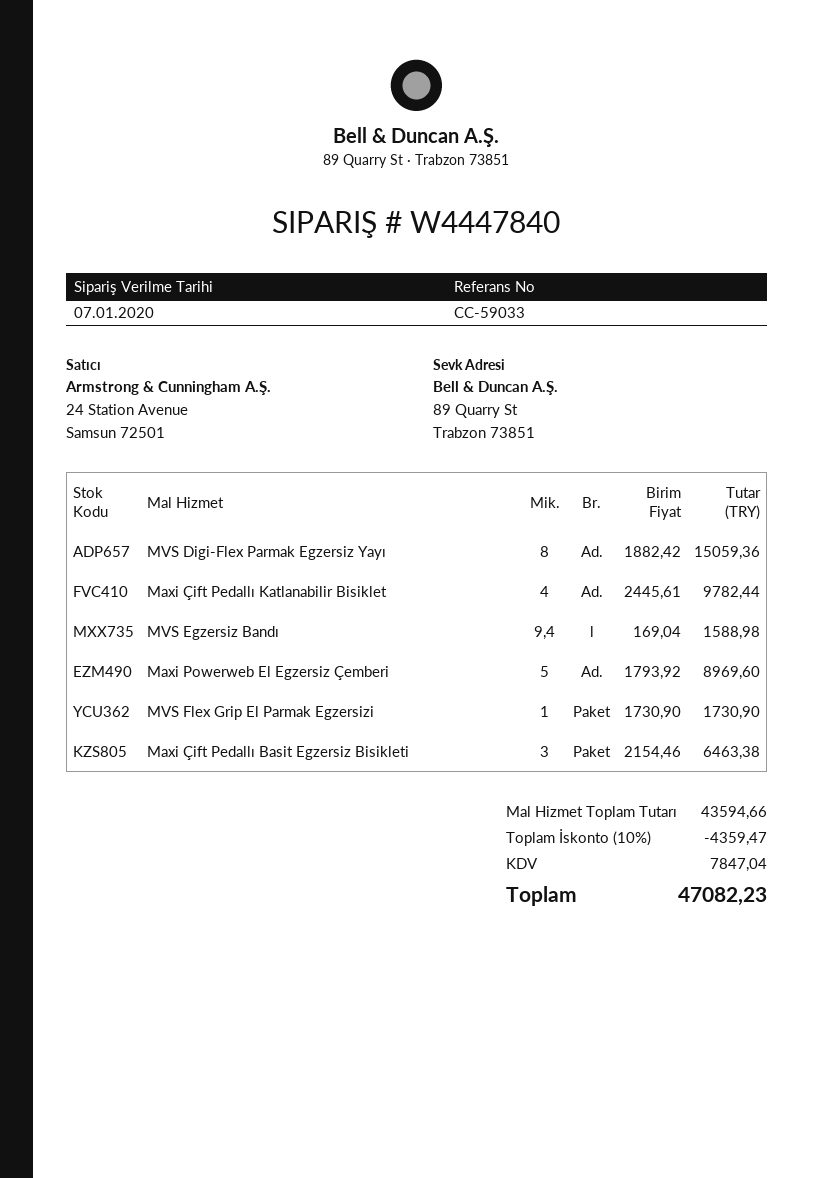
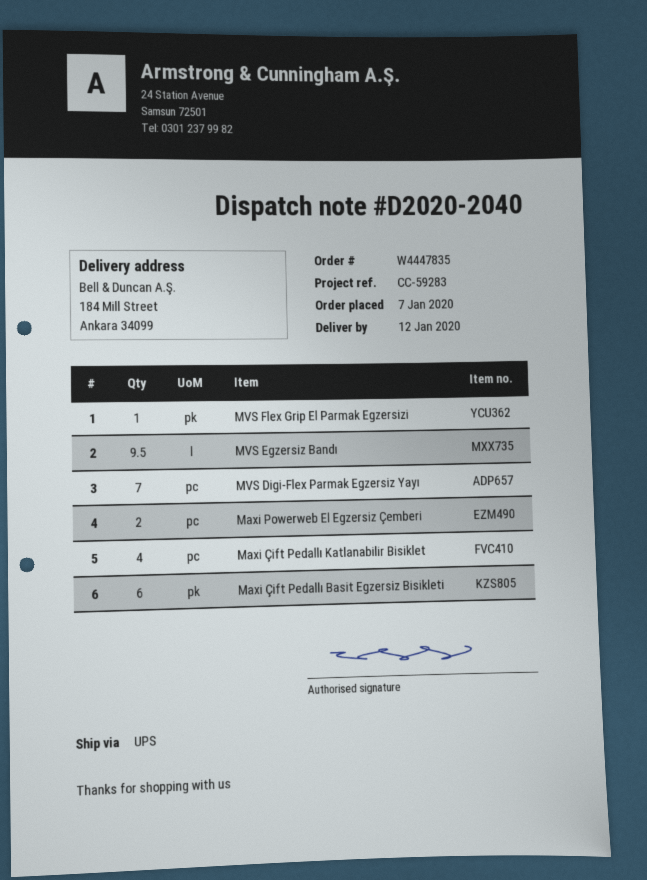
order number: W4447840 -> W4447835
reference: CC-59033 -> CC-59283
ship to: 89 Quarry St, Trabzon 73851 -> 184 Mill Street, Ankara 34099
MVS Digi-Flex Parmak Egzersiz Yayı: 8 -> 7
MVS Egzersiz Bandı: 9.4 -> 9.5
Maxi Powerweb El Egzersiz Çemberi: 5 -> 2
Maxi Çift Pedallı Basit Egzersiz Bisikleti: 3 -> 6

